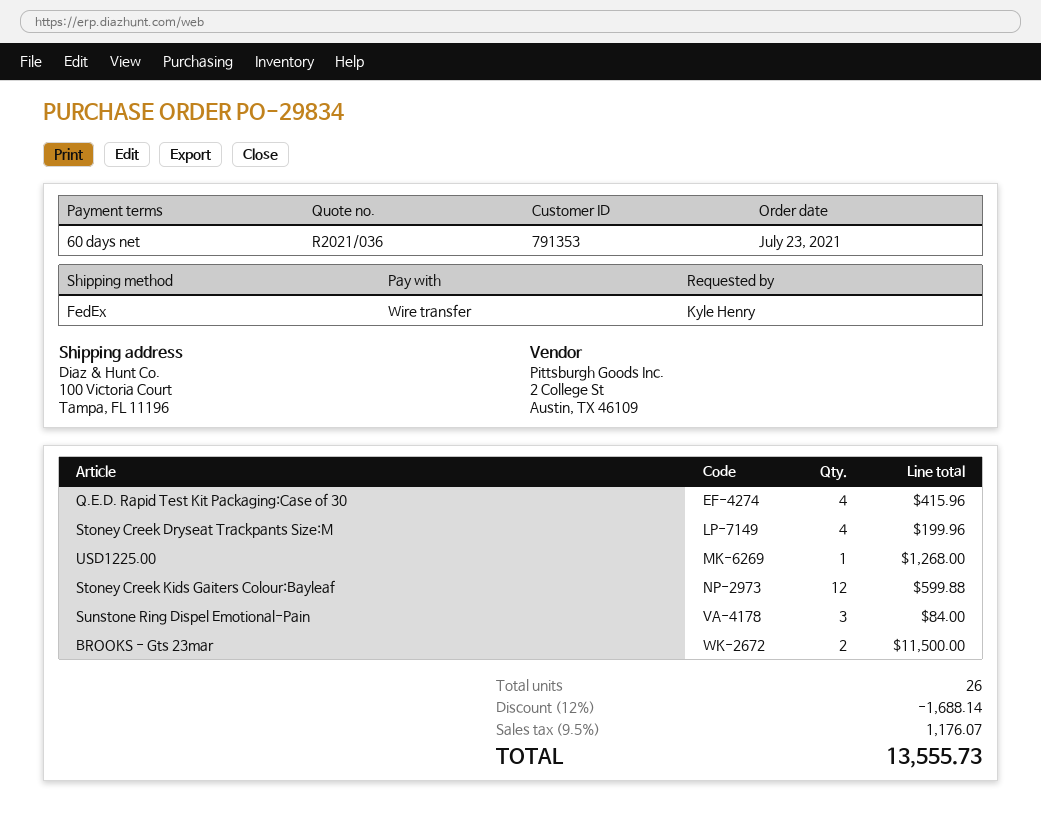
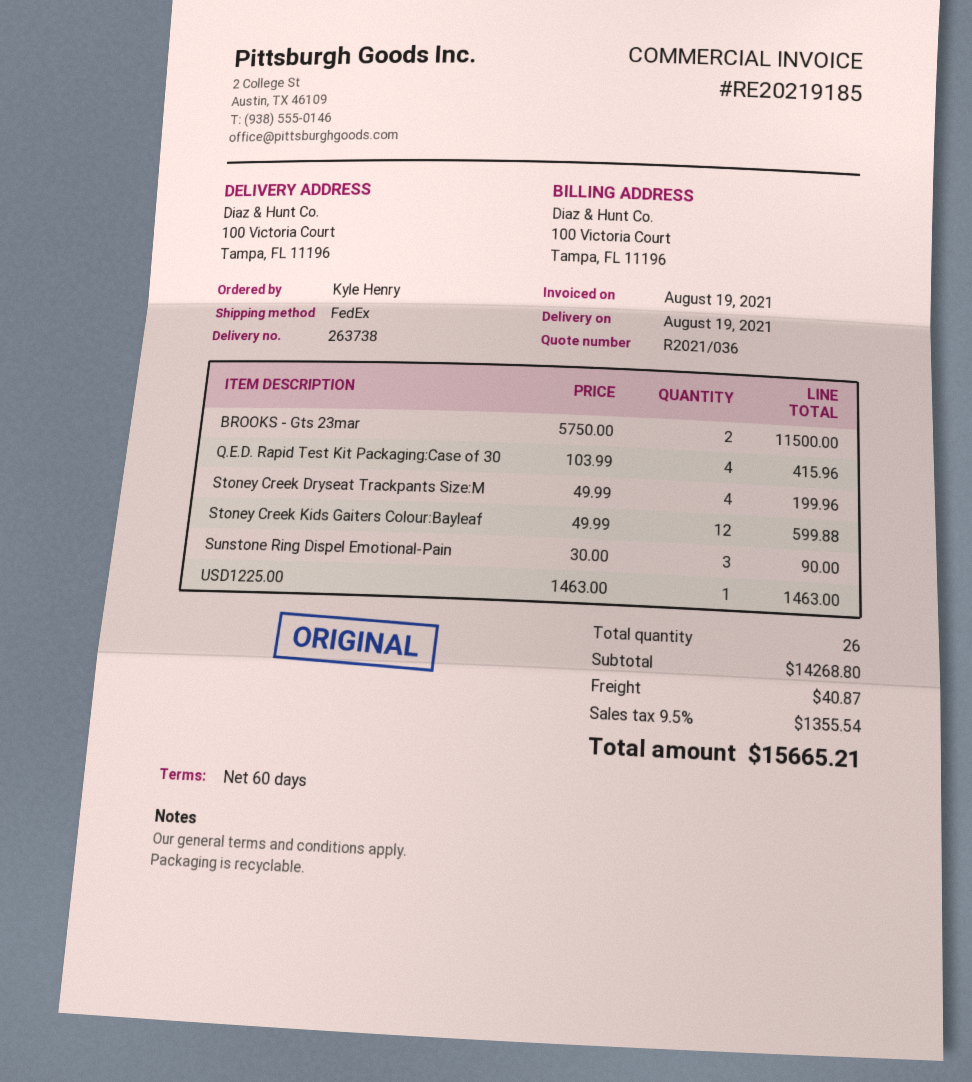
USD1225.00: 1 for 1268.00 -> 1 for 1463.00
Sunstone Ring Dispel Emotional-Pain: 3 for 84.00 -> 3 for 90.00
discount: 12% = 1688.14 -> none
shipping: none -> 40.87
tax: 9.5% = 1176.07 -> 9.5% = 1355.54
total: 13555.73 -> 15665.21

